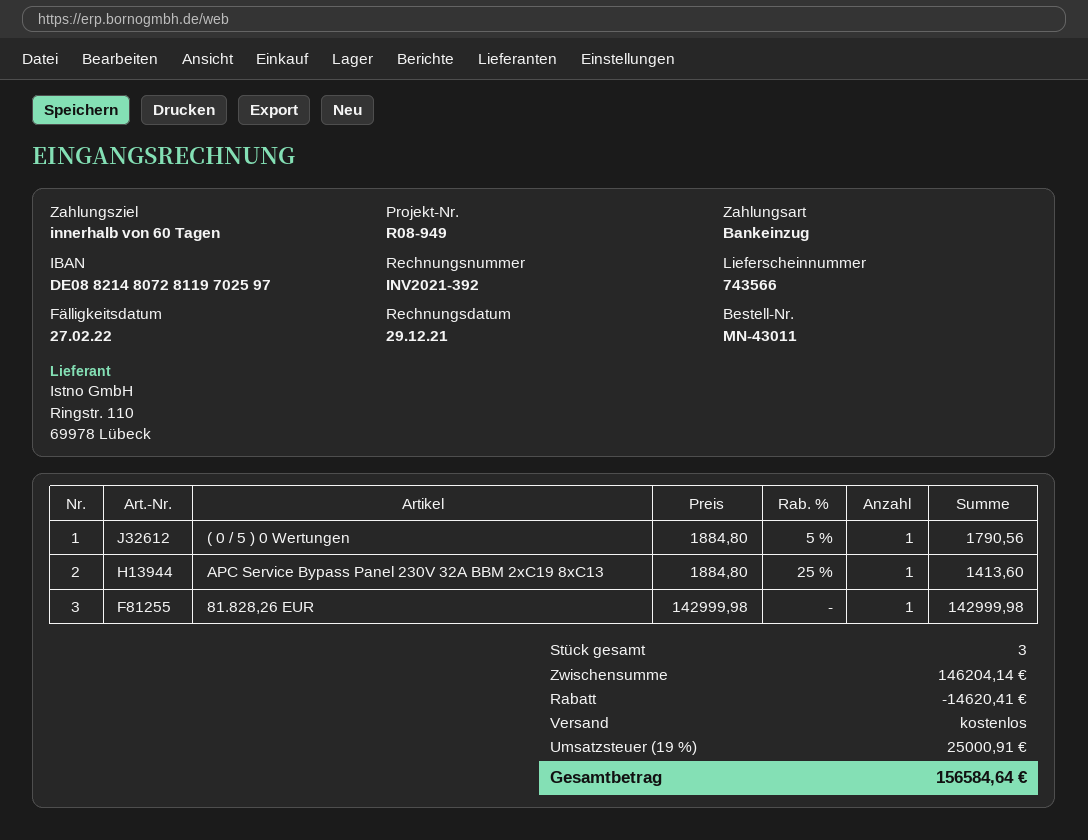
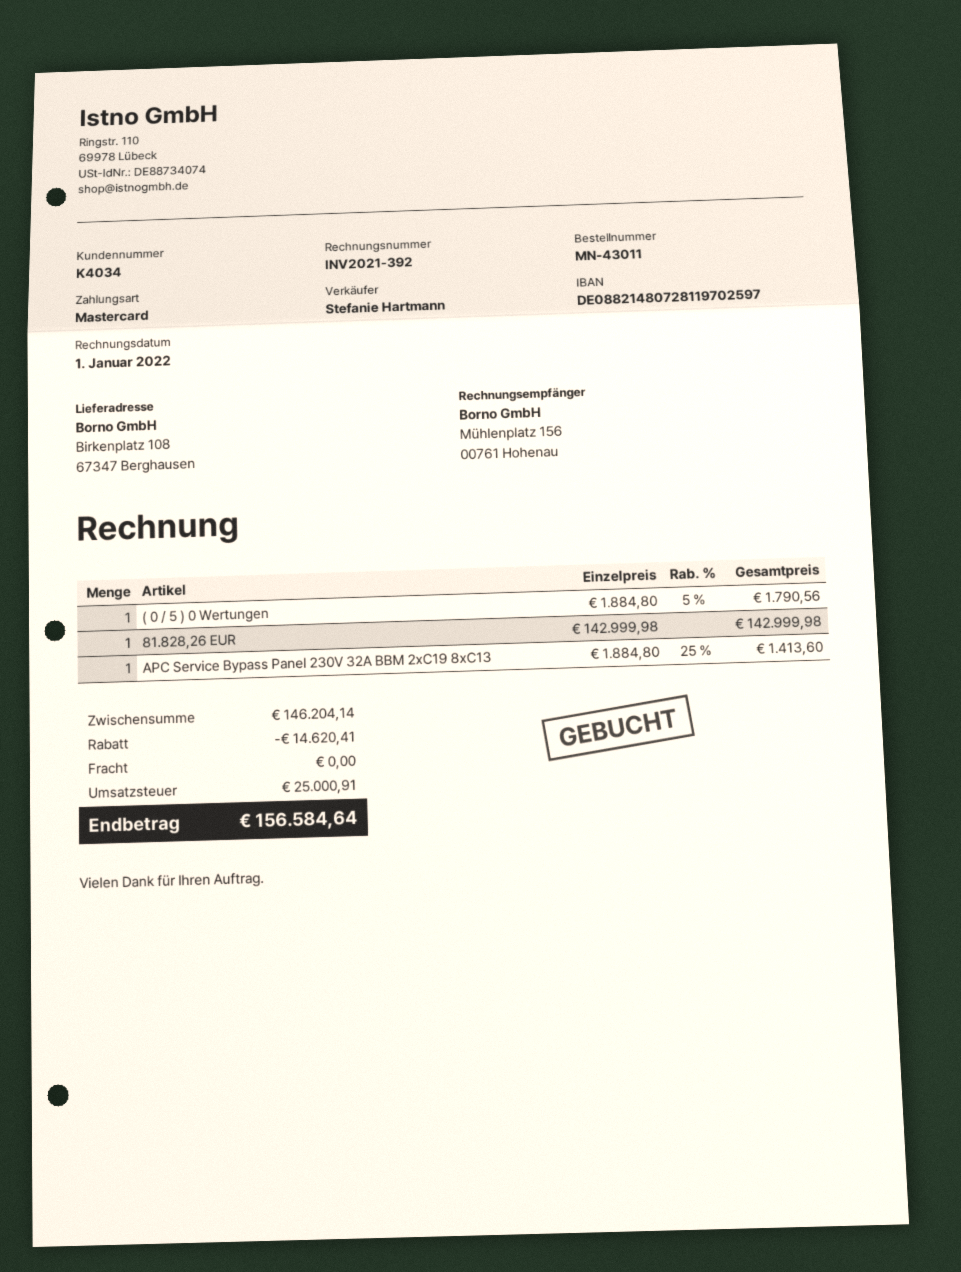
invoice date: 2021-12-29 -> 2022-01-01
payment method: direct debit -> Mastercard

